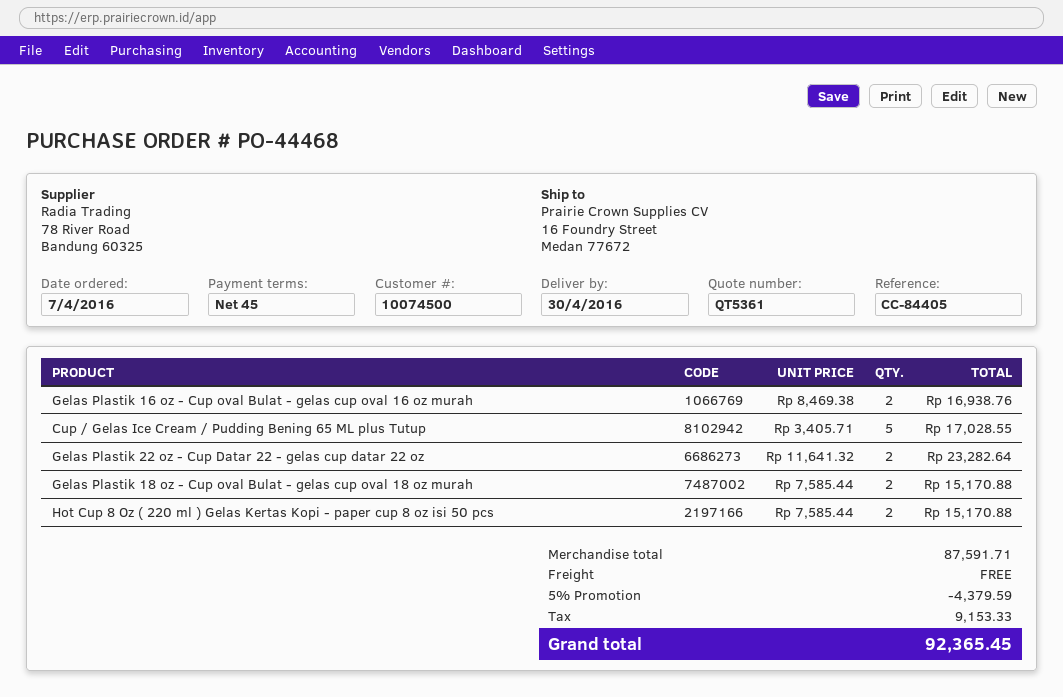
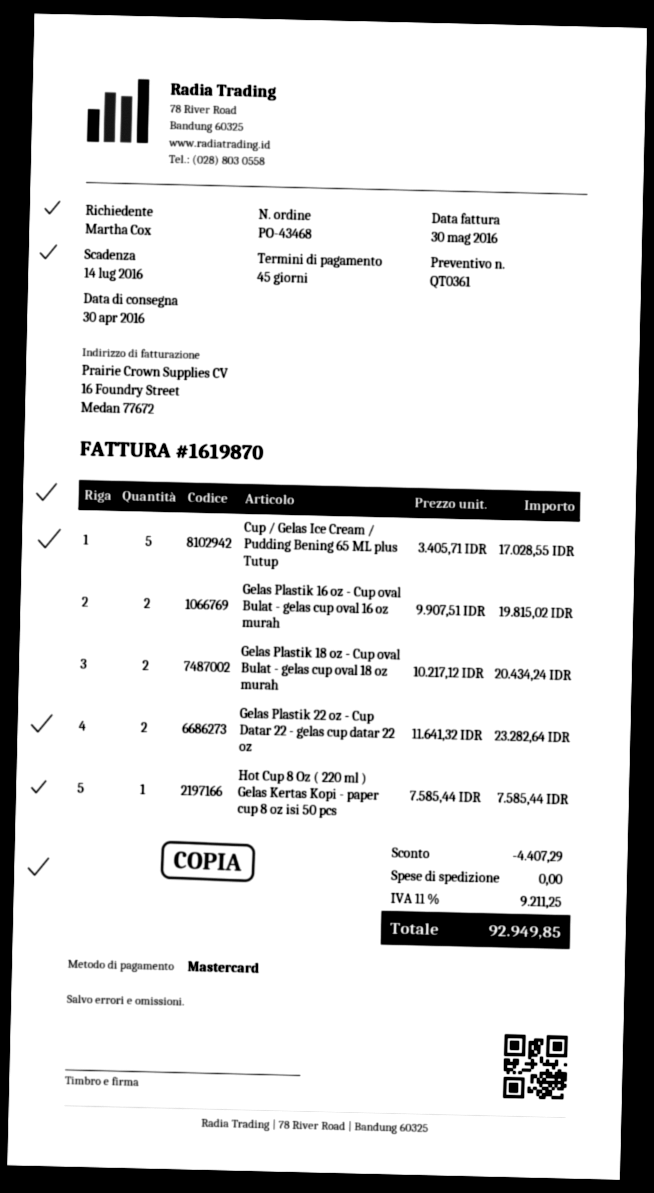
quote number: QT5361 -> QT0361
order number: PO-44468 -> PO-43468
Gelas Plastik 16 oz - Cup oval Bulat - gelas cup oval 16 oz murah: 2 x 8469.38 = 16938.76 -> 2 x 9907.51 = 19815.02
Gelas Plastik 18 oz - Cup oval Bulat - gelas cup oval 18 oz murah: 2 x 7585.44 = 15170.88 -> 2 x 10217.12 = 20434.24
Hot Cup 8 Oz ( 220 ml ) Gelas Kertas Kopi - paper cup 8 oz isi 50 pcs: 2 x 7585.44 = 15170.88 -> 1 x 7585.44 = 7585.44
discount: 4379.59 -> 4407.29
tax: 9153.33 -> 9211.25
total: 92365.45 -> 92949.85

